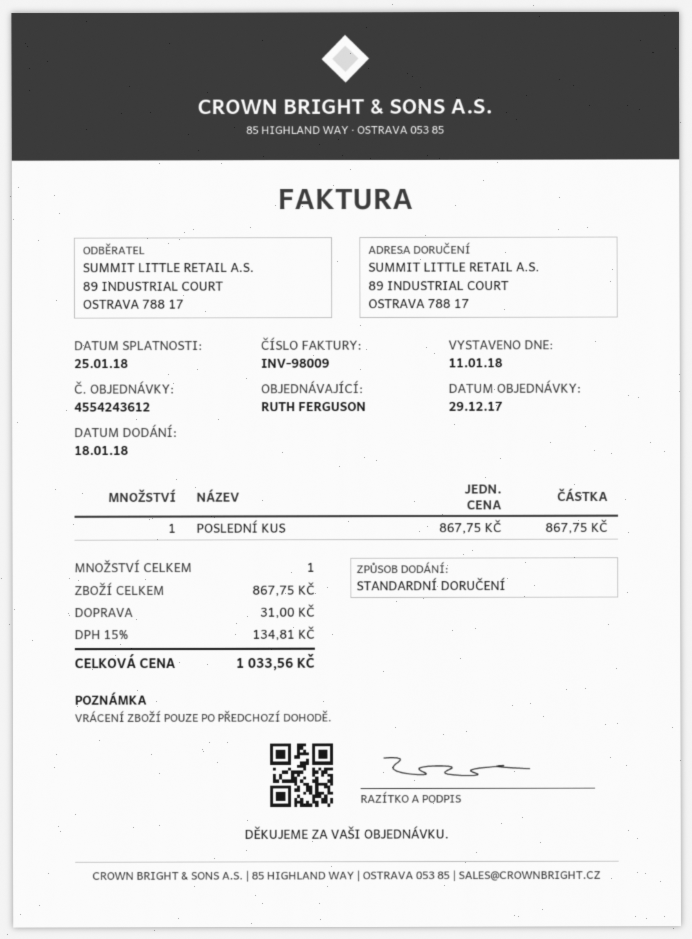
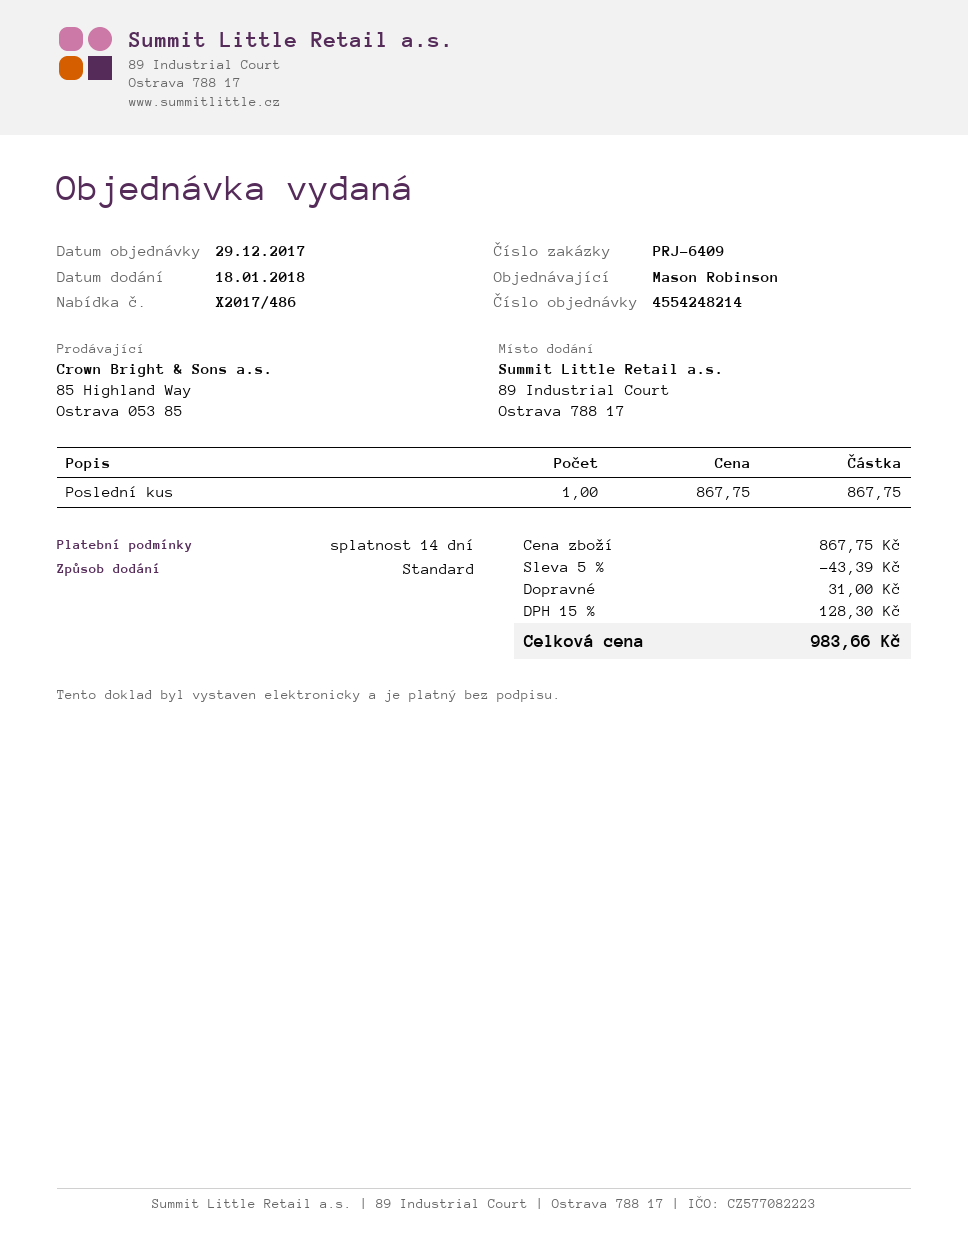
order number: 4554243612 -> 4554248214
ordered by: RUTH FERGUSON -> Mason Robinson
discount: none -> 5% = 43.39
tax: 15% = 134.81 -> 15% = 128.30
total: 1033.56 -> 983.66

